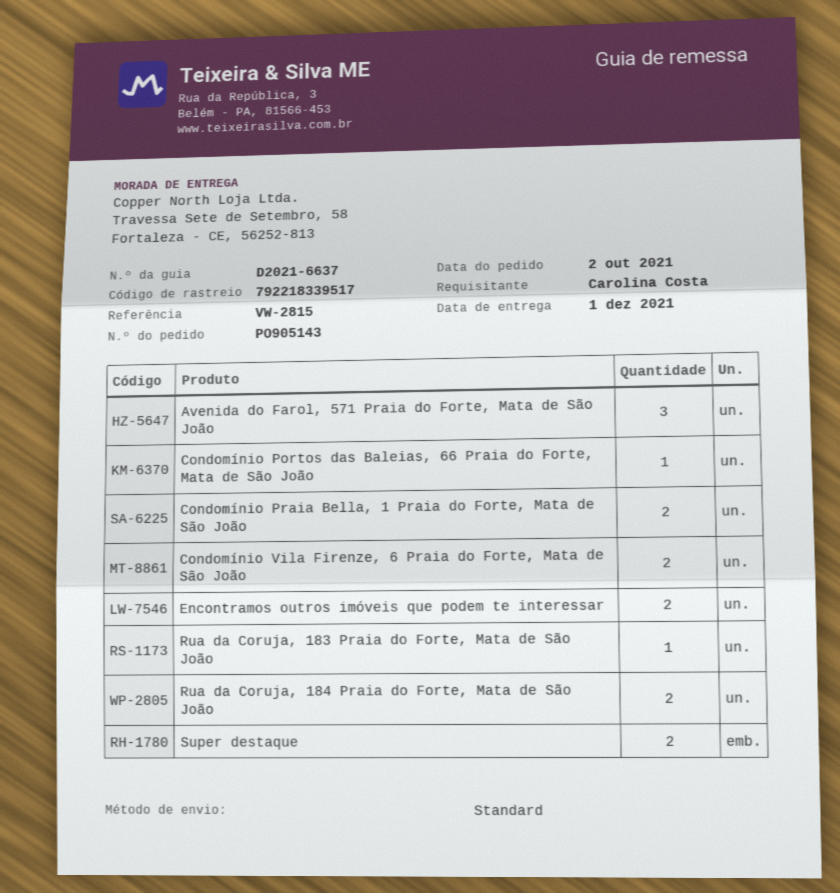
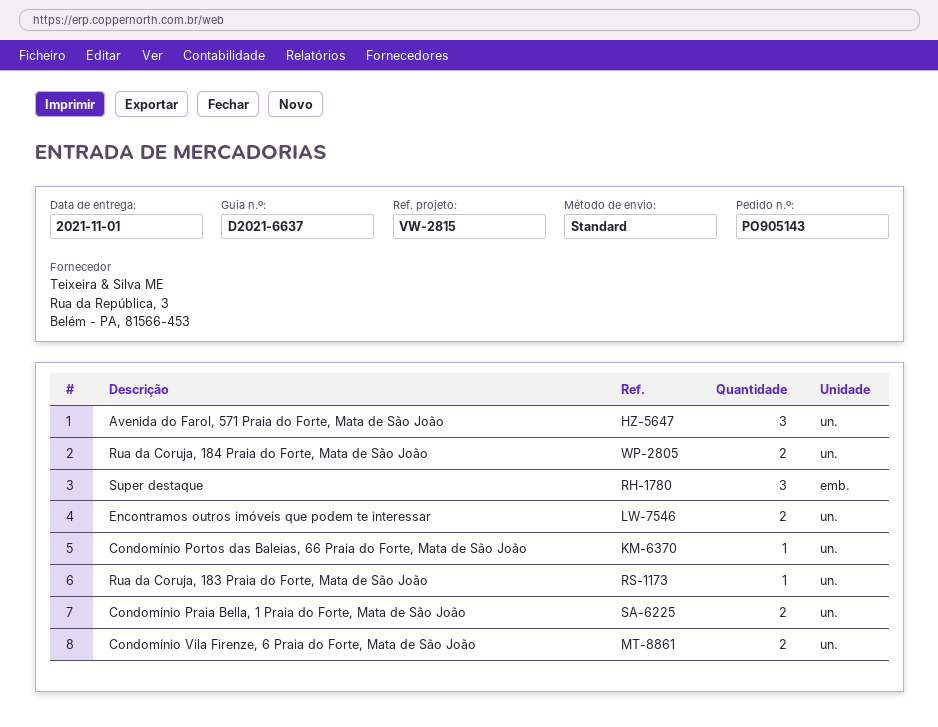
delivery date: 2021-12-01 -> 2021-11-01
Super destaque: 2 -> 3

